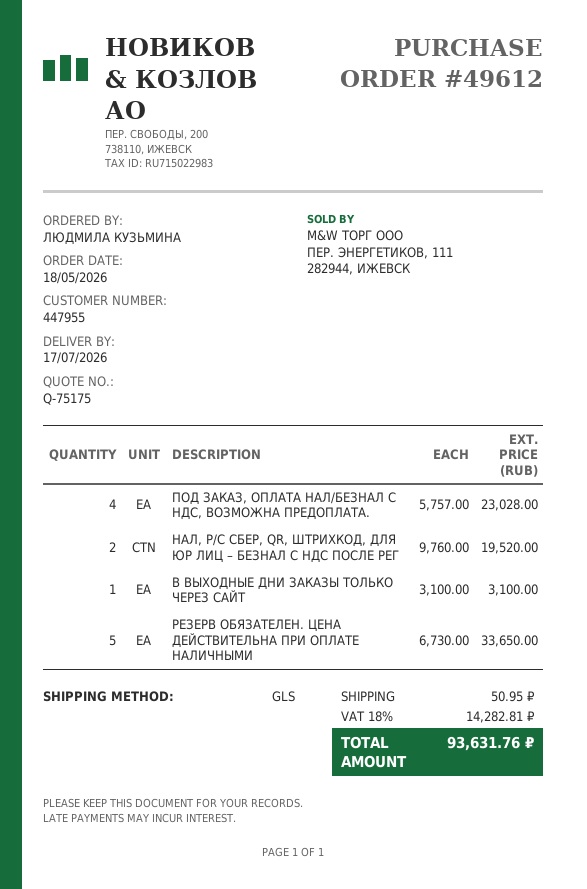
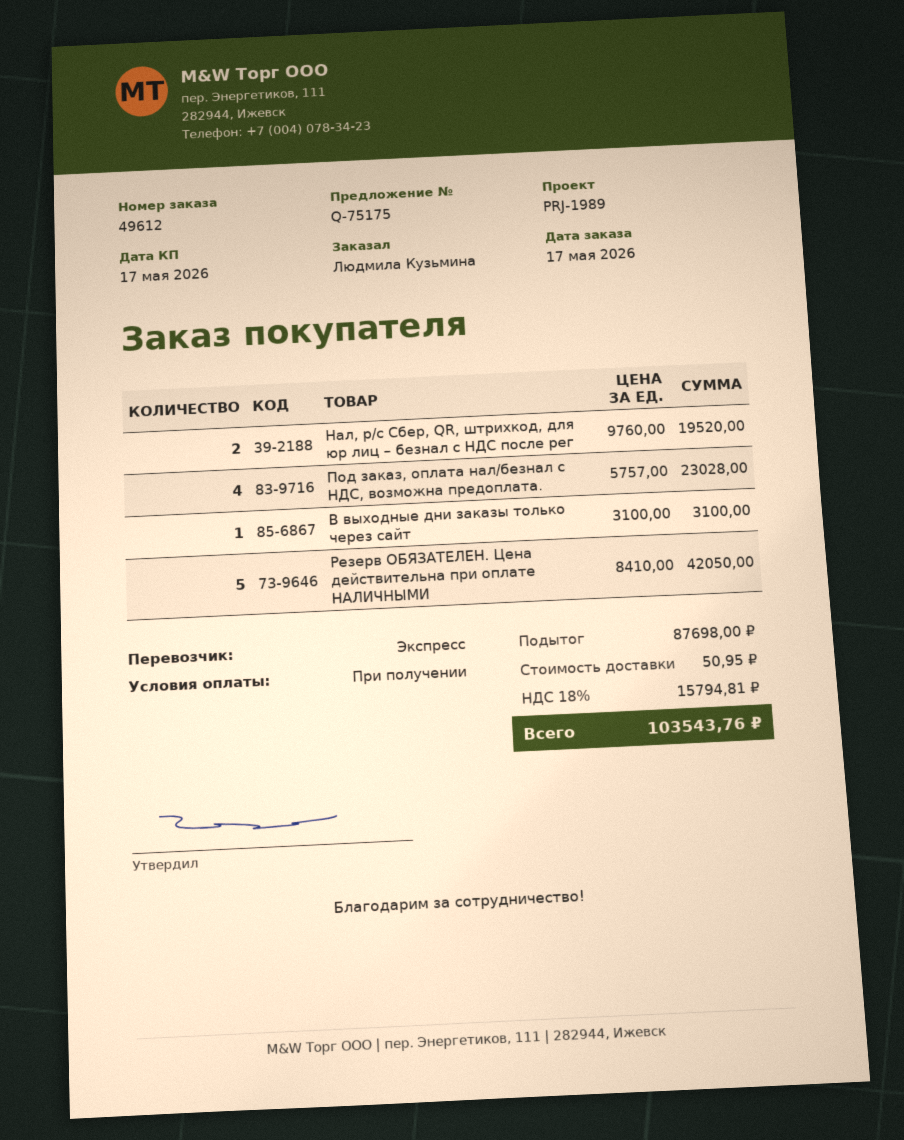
order date: 2026-05-18 -> 2026-05-17
shipping method: GLS -> express
РЕЗЕРВ ОБЯЗАТЕЛЕН. ЦЕНА ДЕЙСТВИТЕЛЬНА ПРИ ОПЛАТЕ НАЛИЧНЫМИ: 5 x 6730.00 = 33650.00 -> 5 x 8410.00 = 42050.00
tax: 18% = 14282.81 -> 18% = 15794.81
total: 93631.76 -> 103543.76

